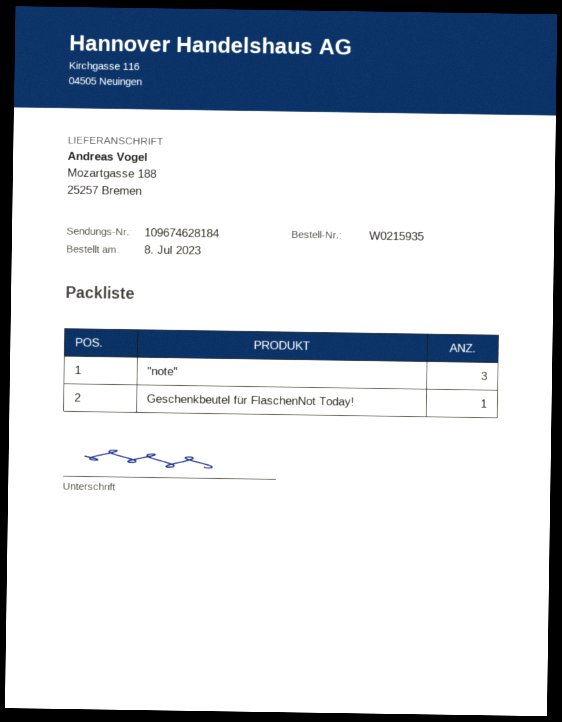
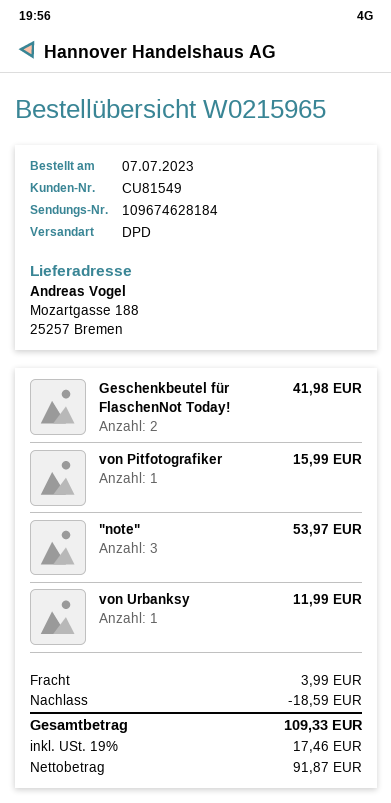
order number: W0215935 -> W0215965
order date: 2023-07-08 -> 2023-07-07
Geschenkbeutel für FlaschenNot Today!: 1 -> 2
von Pitfotografiker: none -> 1
von Urbanksy: none -> 1

